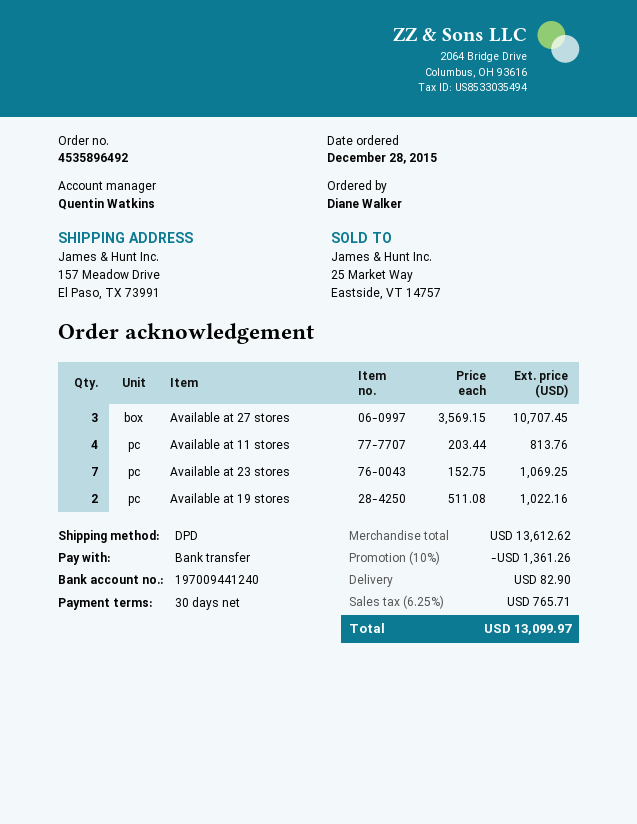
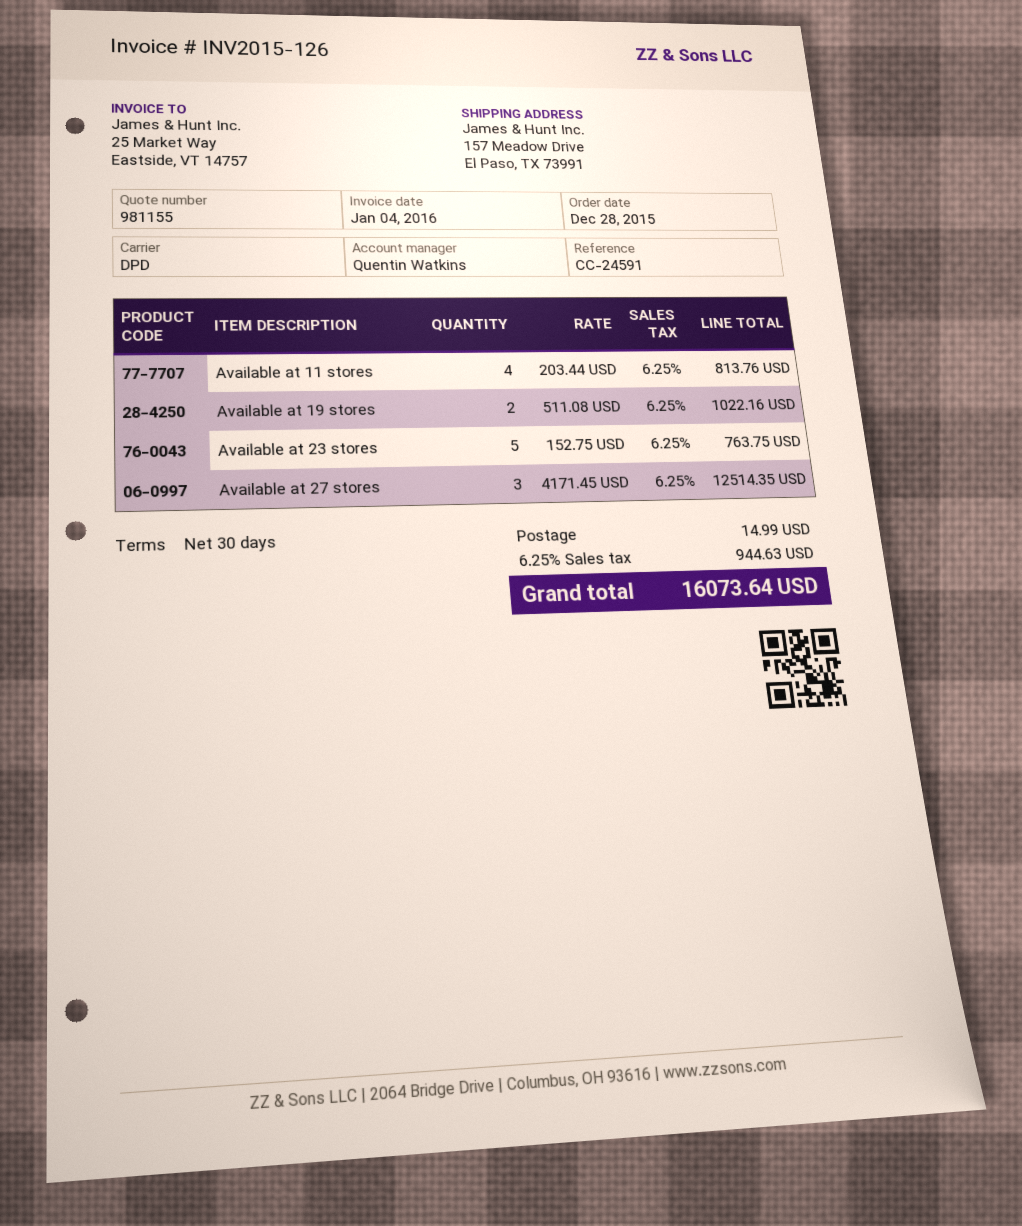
Available at 27 stores: 3 x 3569.15 = 10707.45 -> 3 x 4171.45 = 12514.35
Available at 23 stores: 7 x 152.75 = 1069.25 -> 5 x 152.75 = 763.75
discount: 10% = 1361.26 -> none
shipping: 82.90 -> 14.99
tax: 6.25% = 765.71 -> 6.25% = 944.63
total: 13099.97 -> 16073.64

